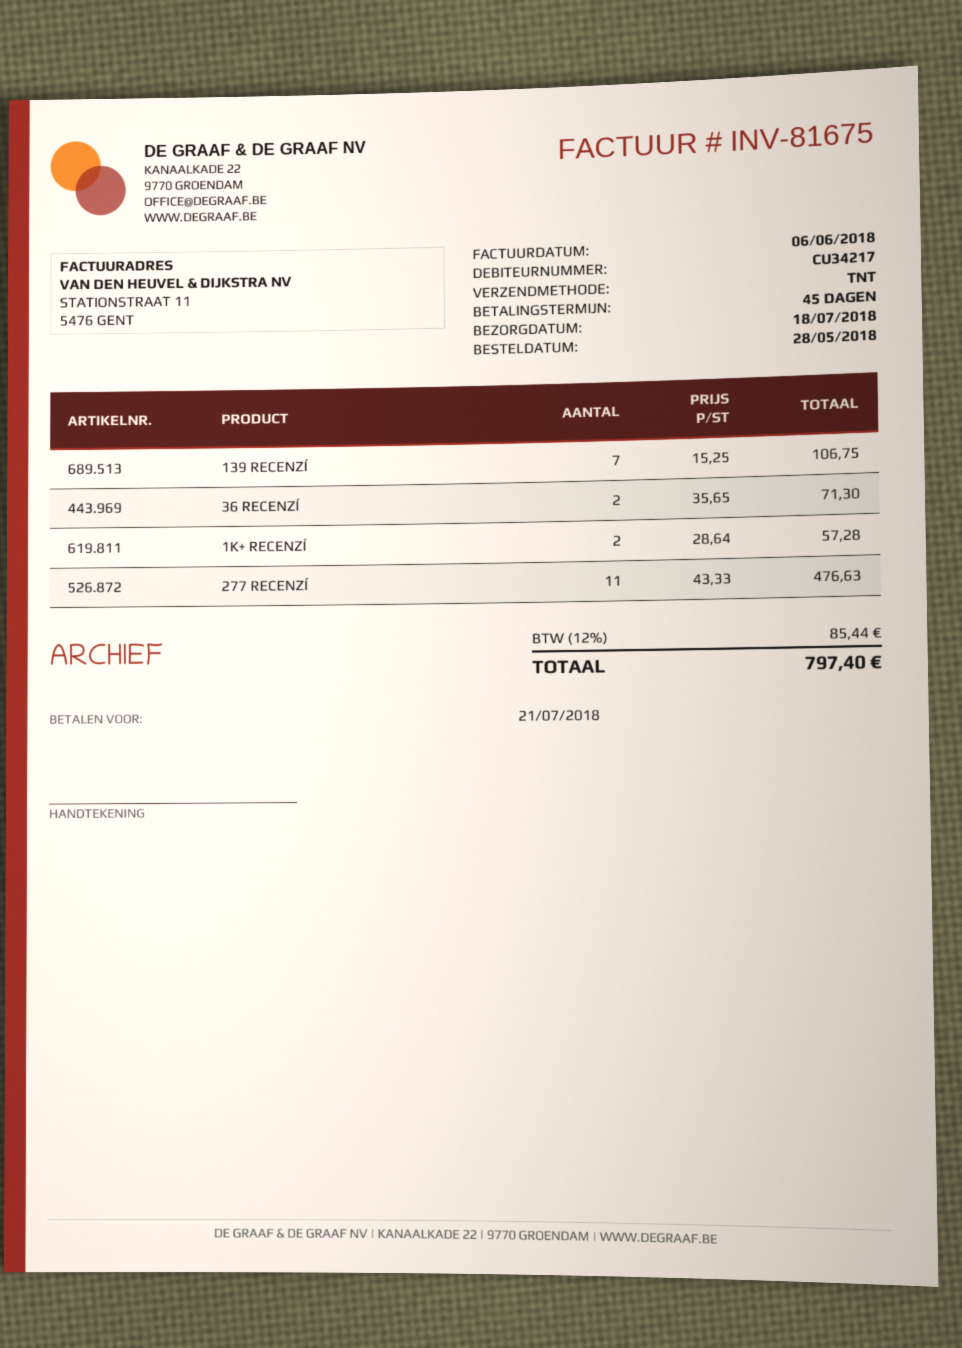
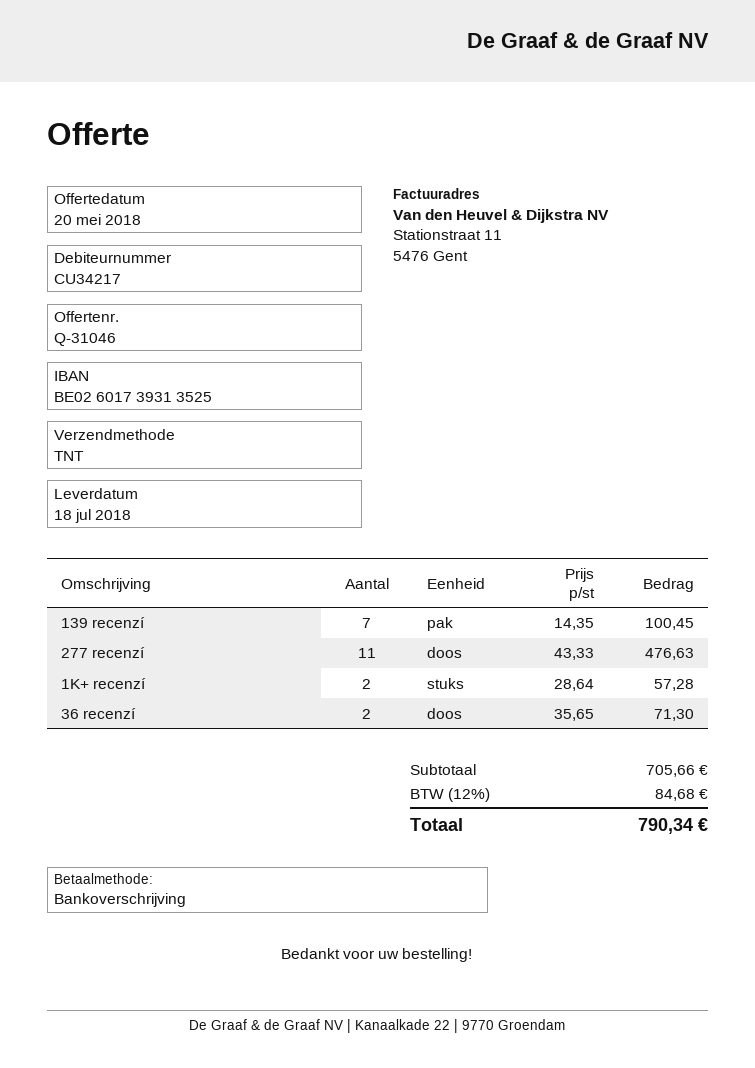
139 RECENZÍ: 7 x 15.25 = 106.75 -> 7 x 14.35 = 100.45
tax: 12% = 85.44 -> 12% = 84.68
total: 797.40 -> 790.34

